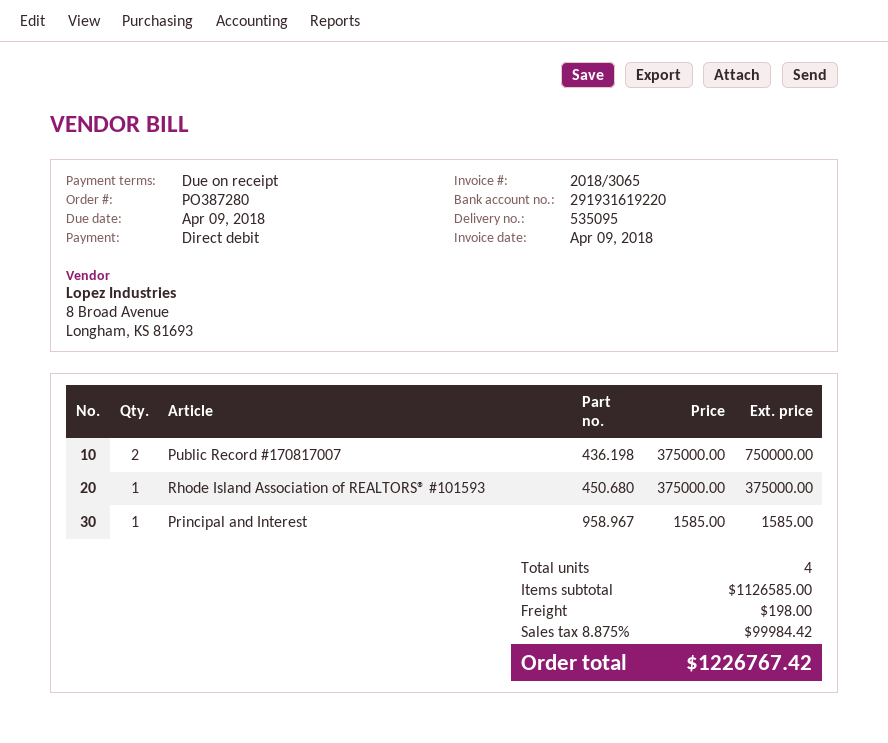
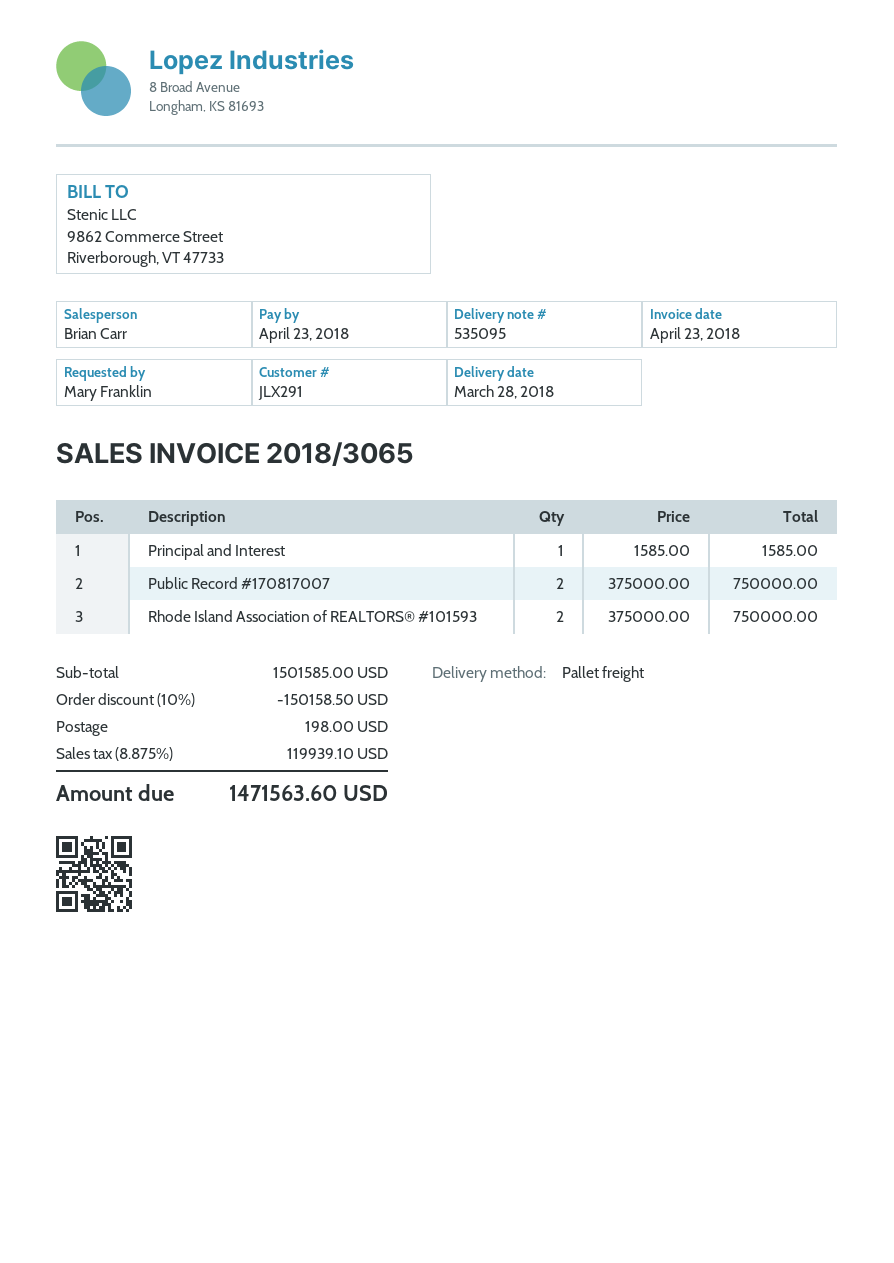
invoice date: 2018-04-09 -> 2018-04-23
due date: 2018-04-09 -> 2018-04-23
Rhode Island Association of REALTORS® #101593: 1 x 375000.00 = 375000.00 -> 2 x 375000.00 = 750000.00
subtotal: 1126585.00 -> 1501585.00
discount: none -> 10% = 150158.50
tax: 8.875% = 99984.42 -> 8.875% = 119939.10
total: 1226767.42 -> 1471563.60

